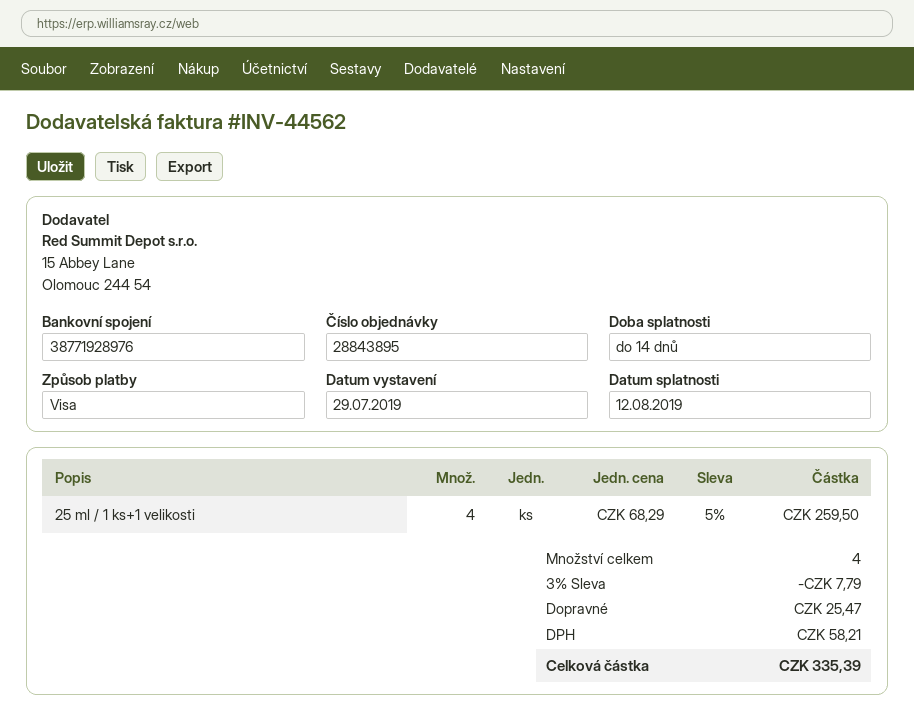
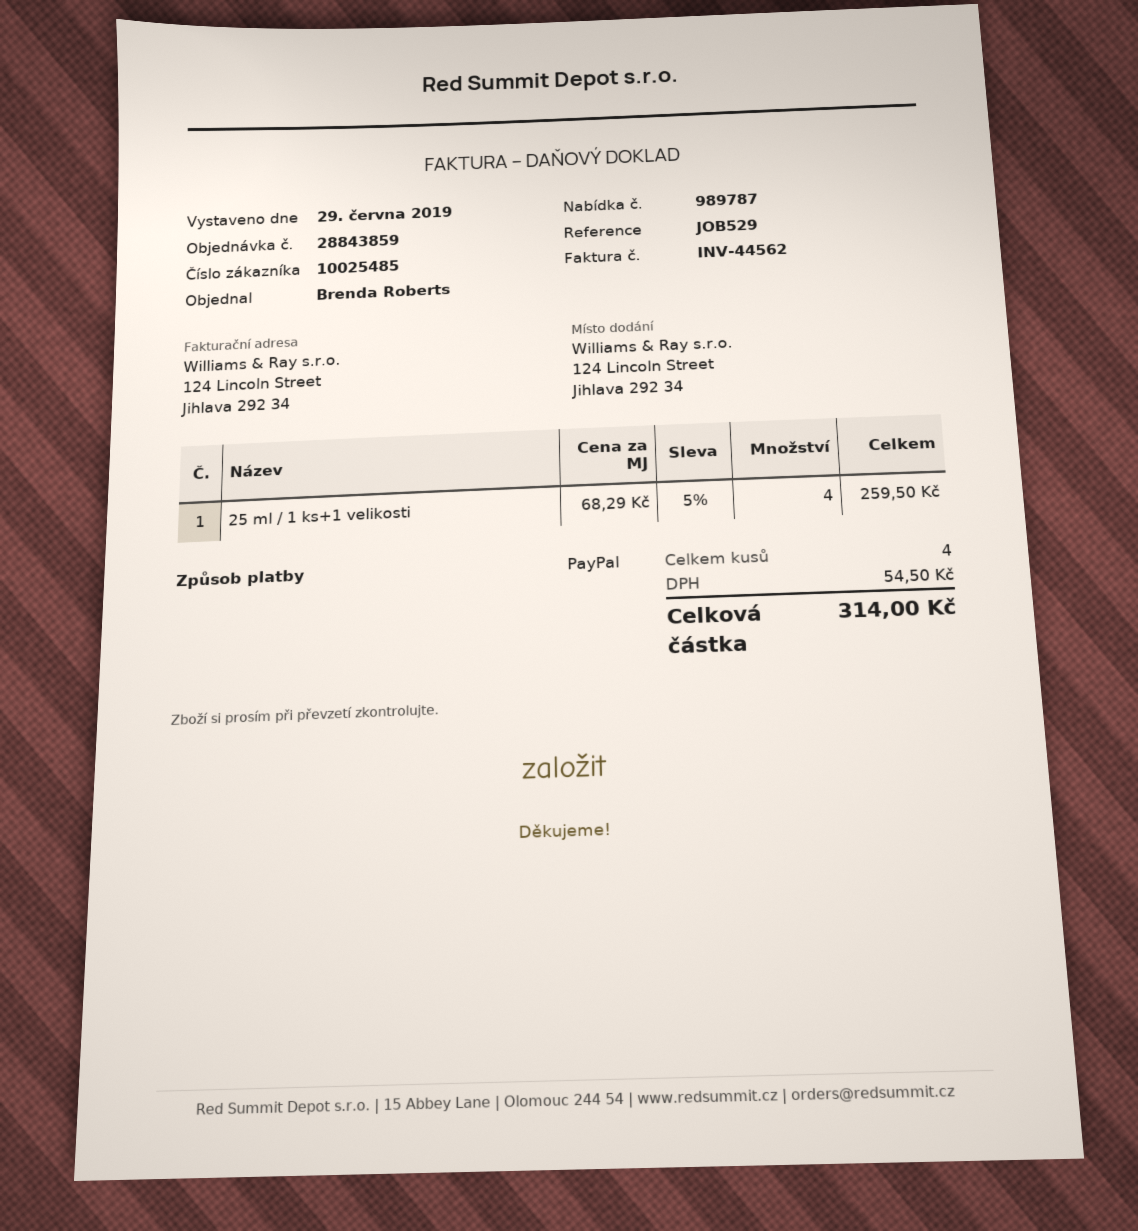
order number: 28843895 -> 28843859
invoice date: 2019-07-29 -> 2019-06-29
payment method: Visa -> PayPal
discount: 3% = 7.79 -> none
shipping: 25.47 -> none
tax: 58.21 -> 54.50
total: 335.39 -> 314.00

